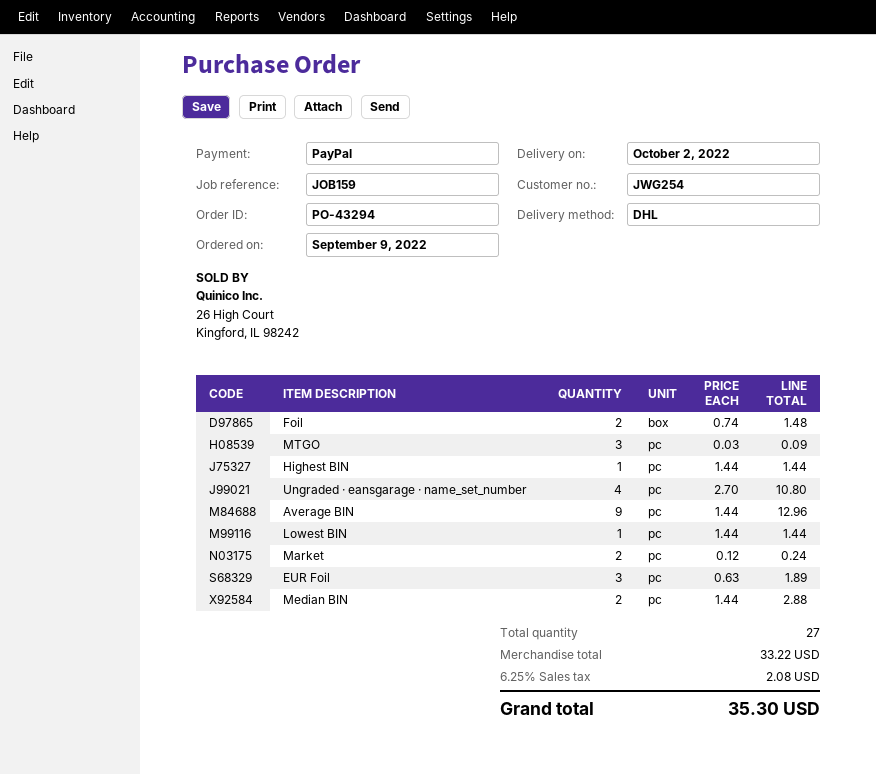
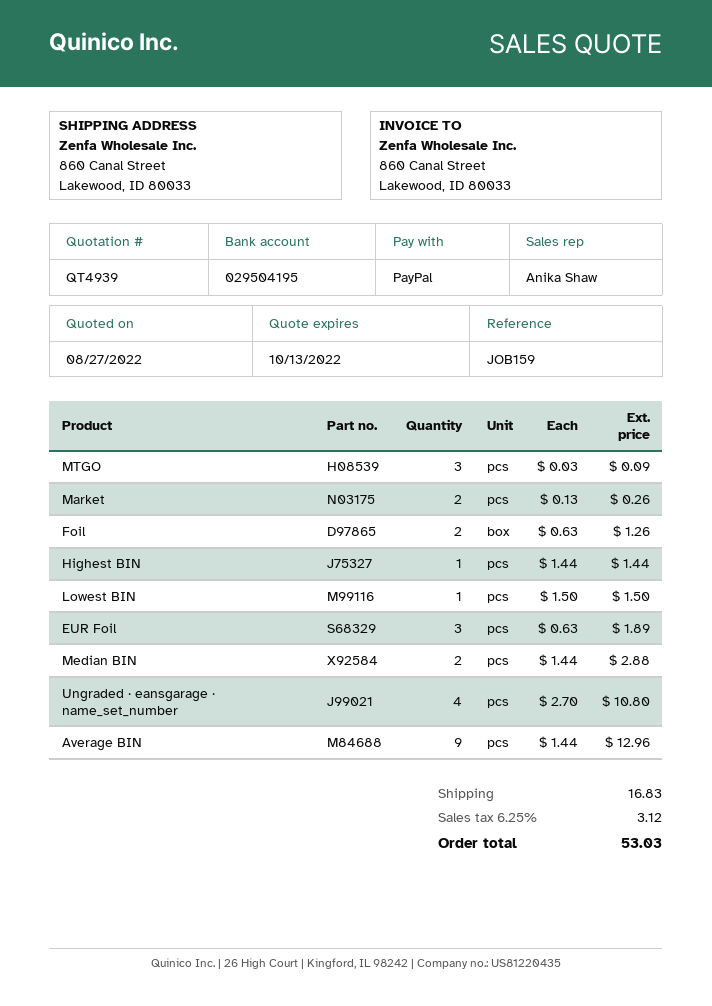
Foil: 2 x 0.74 = 1.48 -> 2 x 0.63 = 1.26
Lowest BIN: 1 x 1.44 = 1.44 -> 1 x 1.50 = 1.50
Market: 2 x 0.12 = 0.24 -> 2 x 0.13 = 0.26
shipping: none -> 16.83
tax: 6.25% = 2.08 -> 6.25% = 3.12
total: 35.30 -> 53.03

